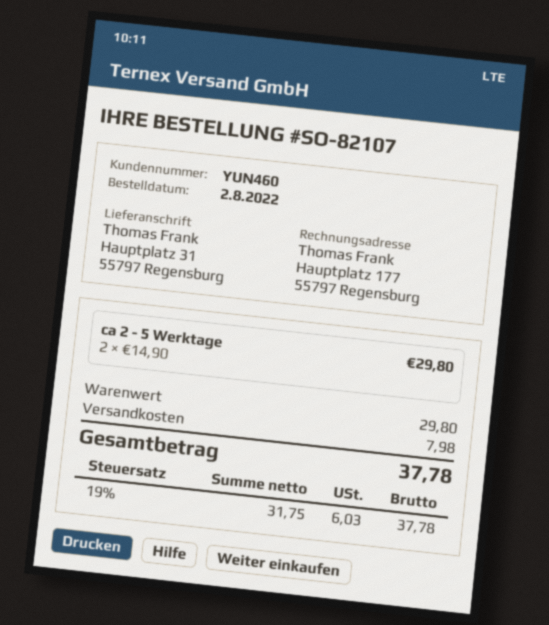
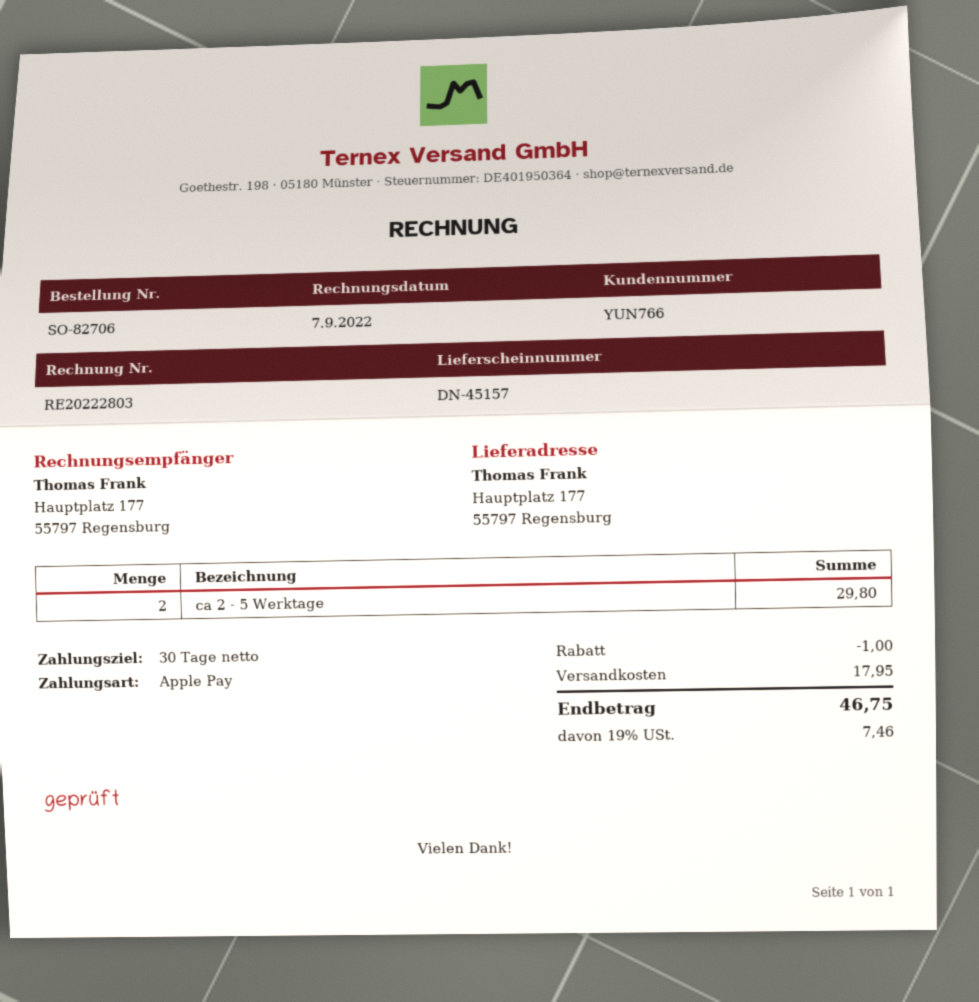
order number: SO-82107 -> SO-82706
customer number: YUN460 -> YUN766
ship to: Hauptplatz 31, 55797 Regensburg -> Hauptplatz 177, 55797 Regensburg
discount: none -> 1.00
shipping: 7.98 -> 17.95
tax: 19% = 6.03 -> 19% = 7.46
total: 37.78 -> 46.75

